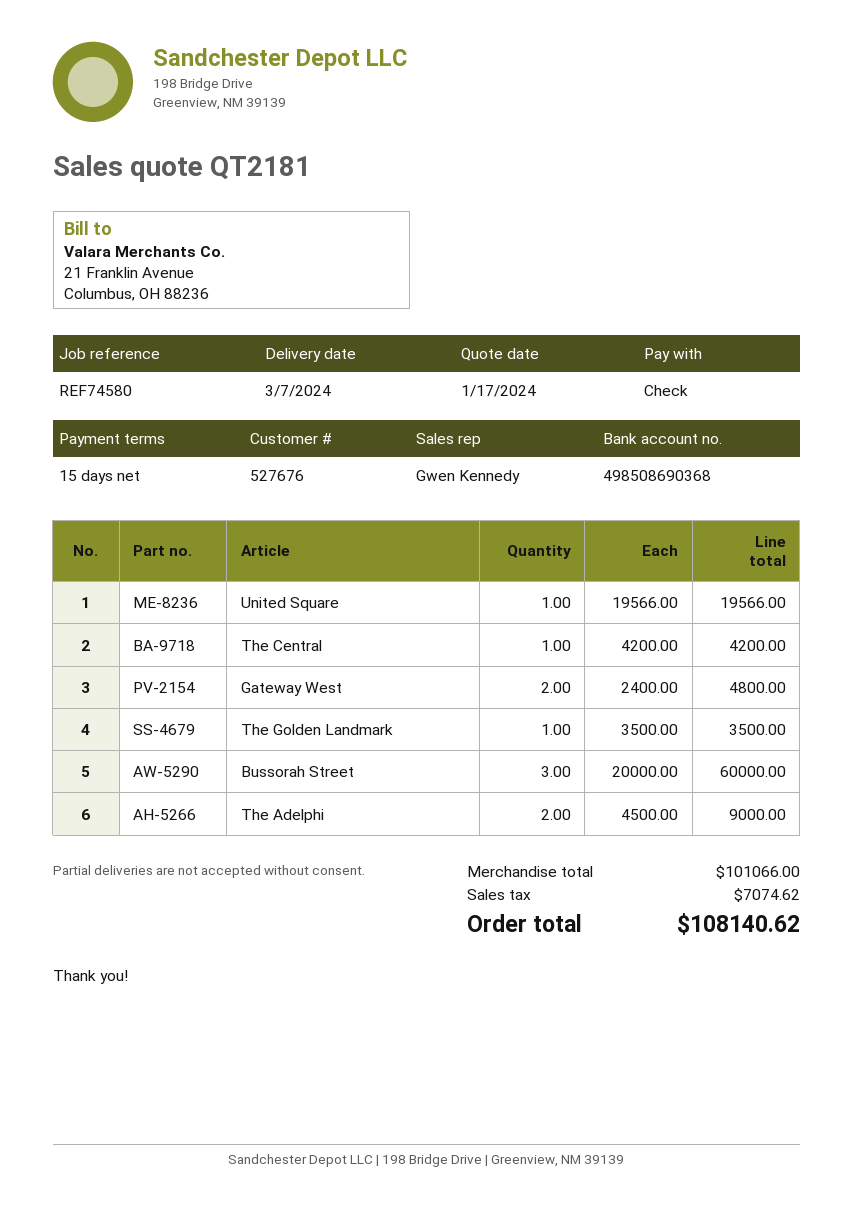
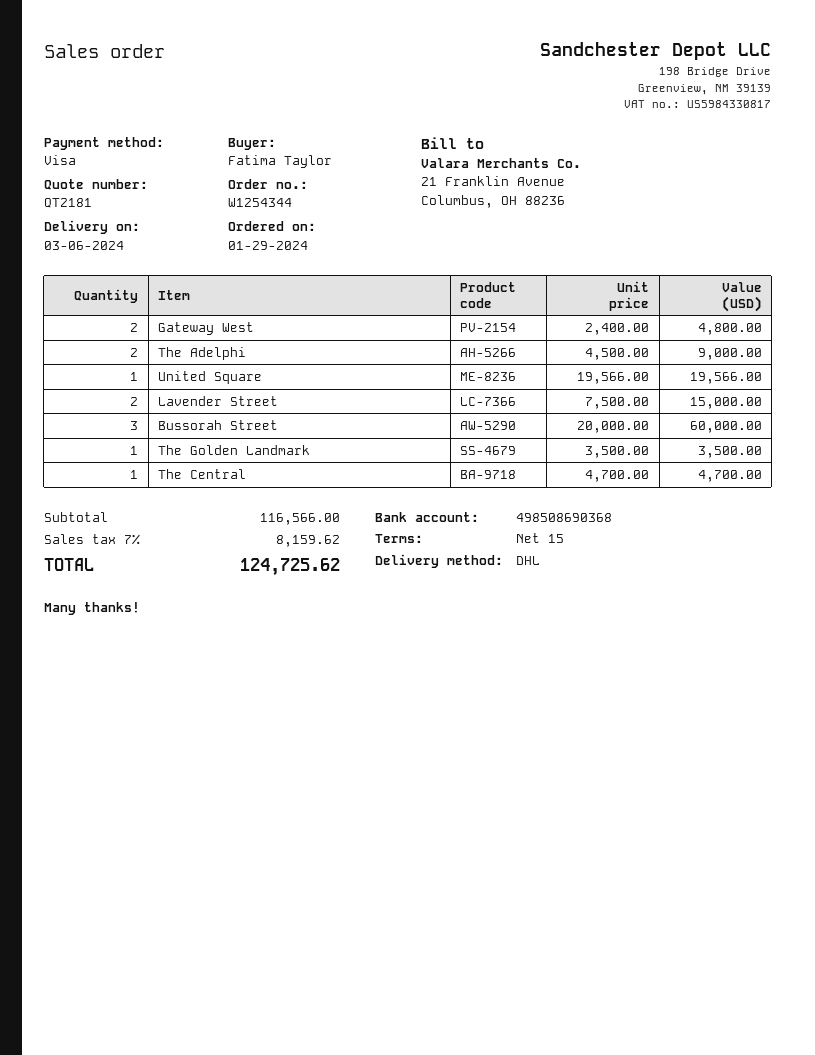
delivery date: 2024-03-07 -> 2024-03-06
payment method: cheque -> Visa
The Central: 1 x 4200.00 = 4200.00 -> 1 x 4700.00 = 4700.00
Lavender Street: none -> 2 x 7500.00 = 15000.00
subtotal: 101066.00 -> 116566.00
tax: 7074.62 -> 8159.62
total: 108140.62 -> 124725.62

